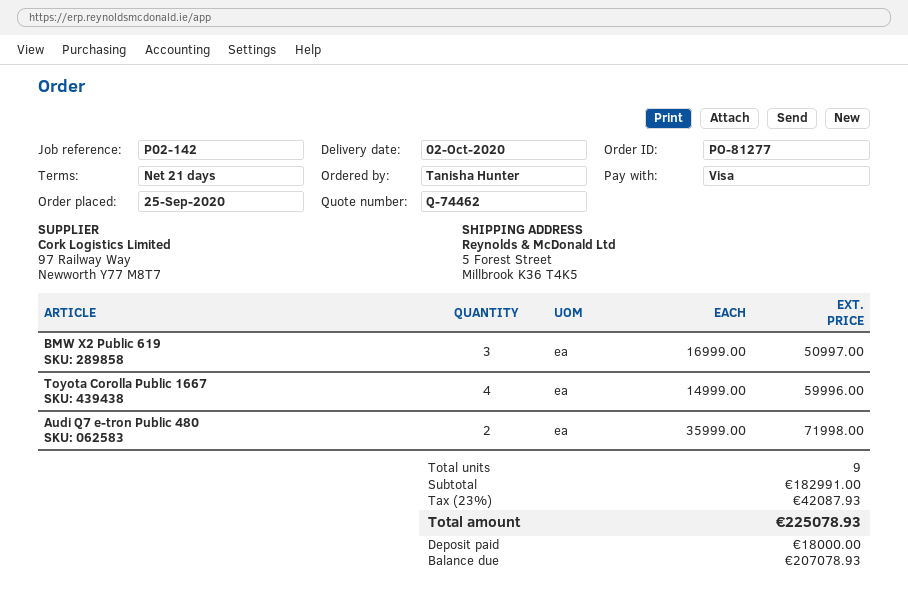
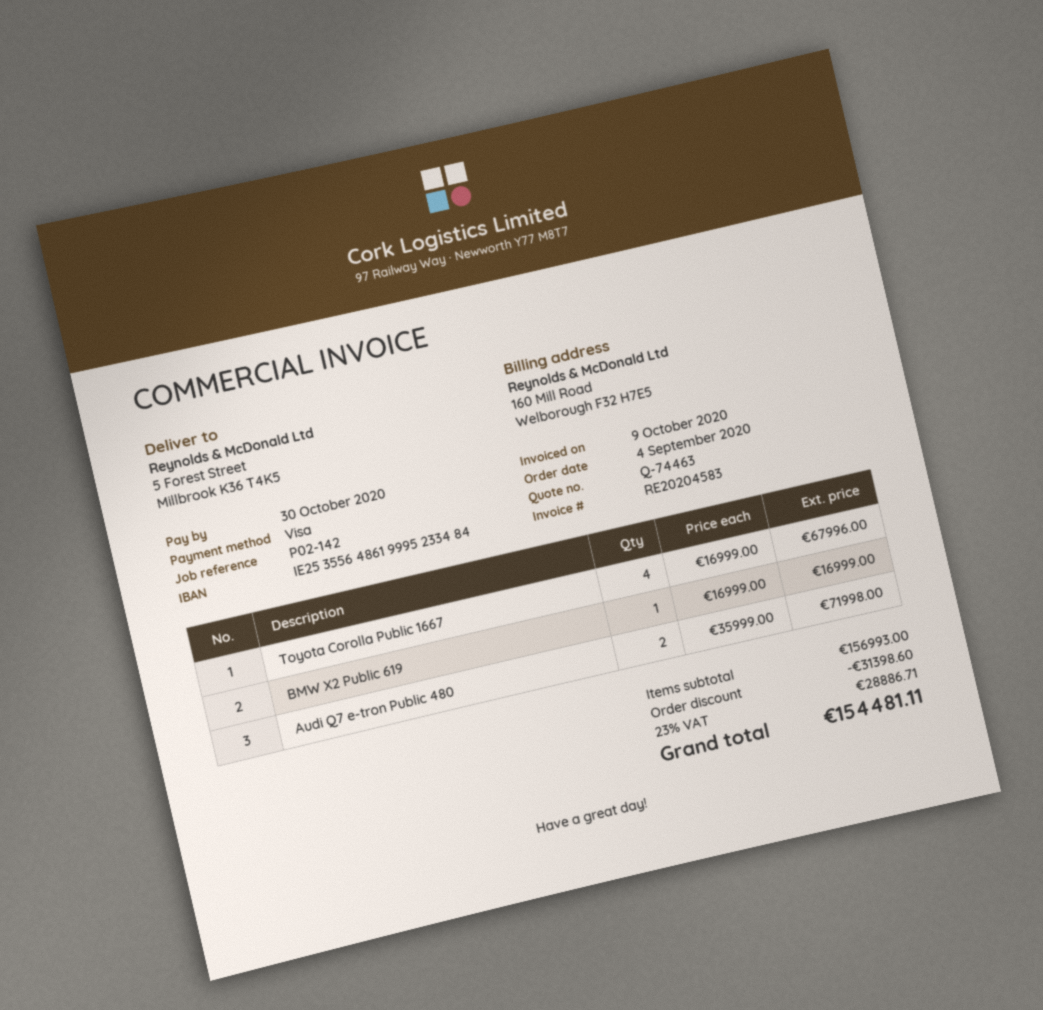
quote number: Q-74462 -> Q-74463
order date: 2020-09-25 -> 2020-09-04
BMW X2 Public 619: 3 x 16999.00 = 50997.00 -> 1 x 16999.00 = 16999.00
Toyota Corolla Public 1667: 4 x 14999.00 = 59996.00 -> 4 x 16999.00 = 67996.00
subtotal: 182991.00 -> 156993.00
discount: none -> 31398.60
tax: 23% = 42087.93 -> 23% = 28886.71
total: 225078.93 -> 154481.11

